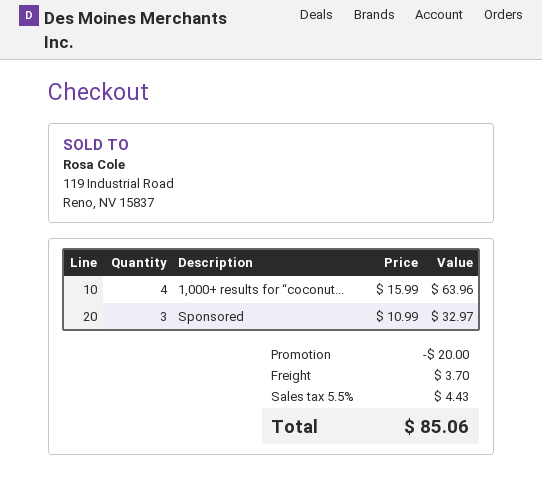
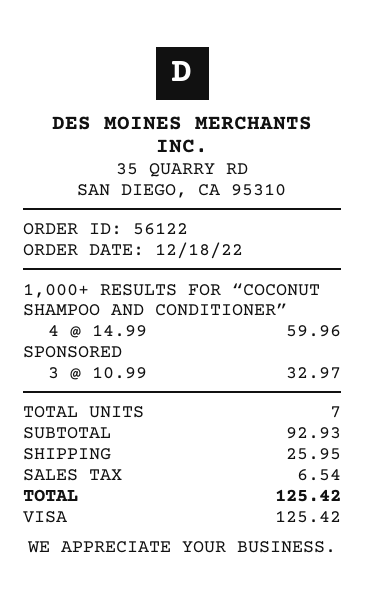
1,000+ results for “coconut...: 4 x 15.99 = 63.96 -> 4 x 14.99 = 59.96
discount: 20.00 -> none
shipping: 3.70 -> 25.95
tax: 4.43 -> 6.54
total: 85.06 -> 125.42

